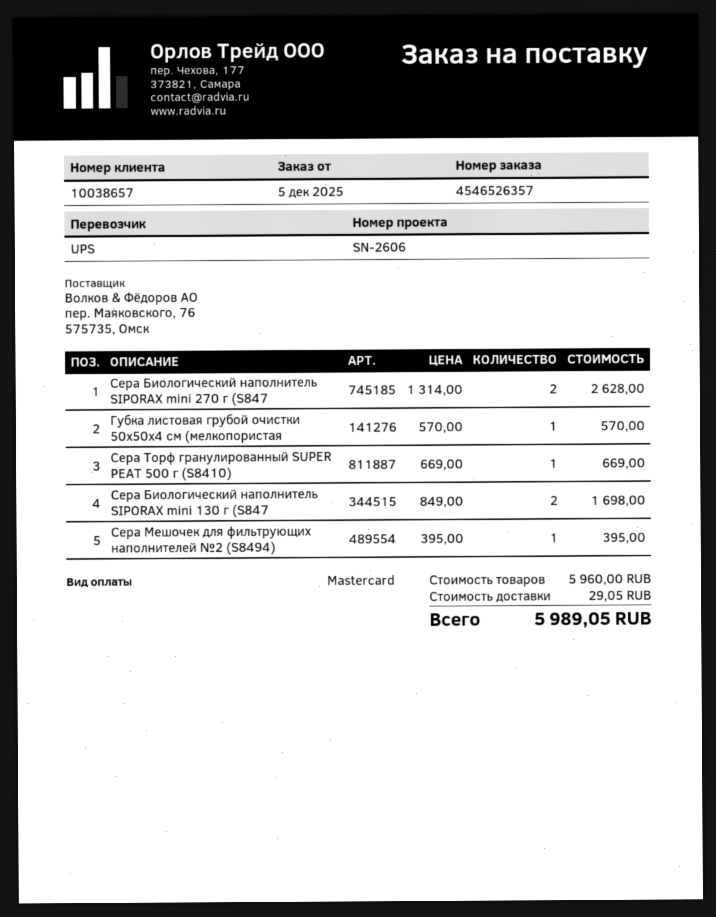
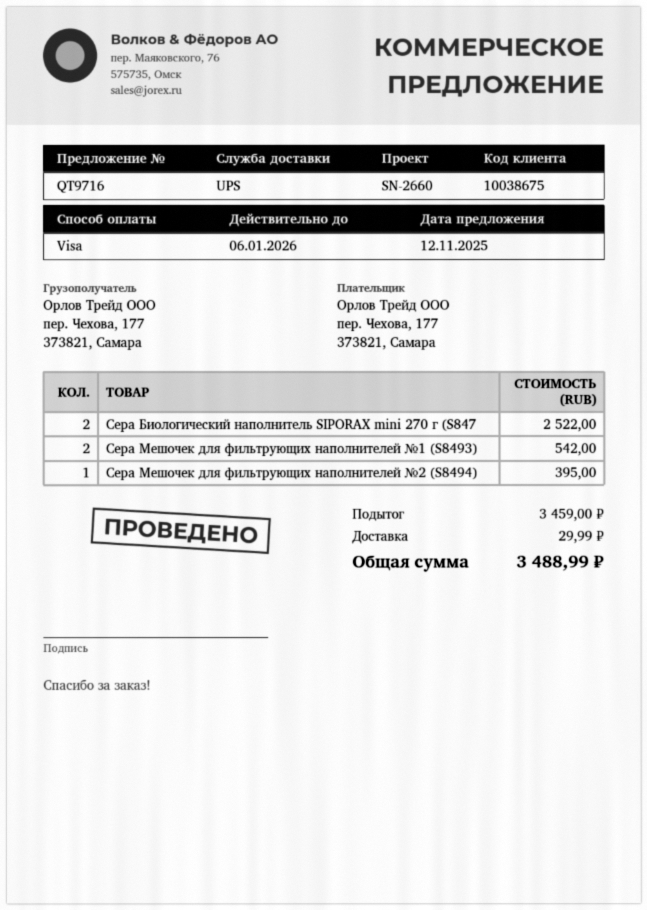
customer number: 10038657 -> 10038675
reference: SN-2606 -> SN-2660
payment method: Mastercard -> Visa
Сера Биологический наполнитель SIPORAX mini 270 г (S847: 2 for 2628.00 -> 2 for 2522.00
Губка листовая грубой очистки 50x50x4 см (мелкопористая: 1 for 570.00 -> none
Сера Торф гранулированный SUPER PEAT 500 г (S8410): 1 for 669.00 -> none
Сера Биологический наполнитель SIPORAX mini 130 г (S847: 2 for 1698.00 -> none
Сера Мешочек для фильтрующих наполнителей №1 (S8493): none -> 2 for 542.00
subtotal: 5960.00 -> 3459.00
shipping: 29.05 -> 29.99
total: 5989.05 -> 3488.99

